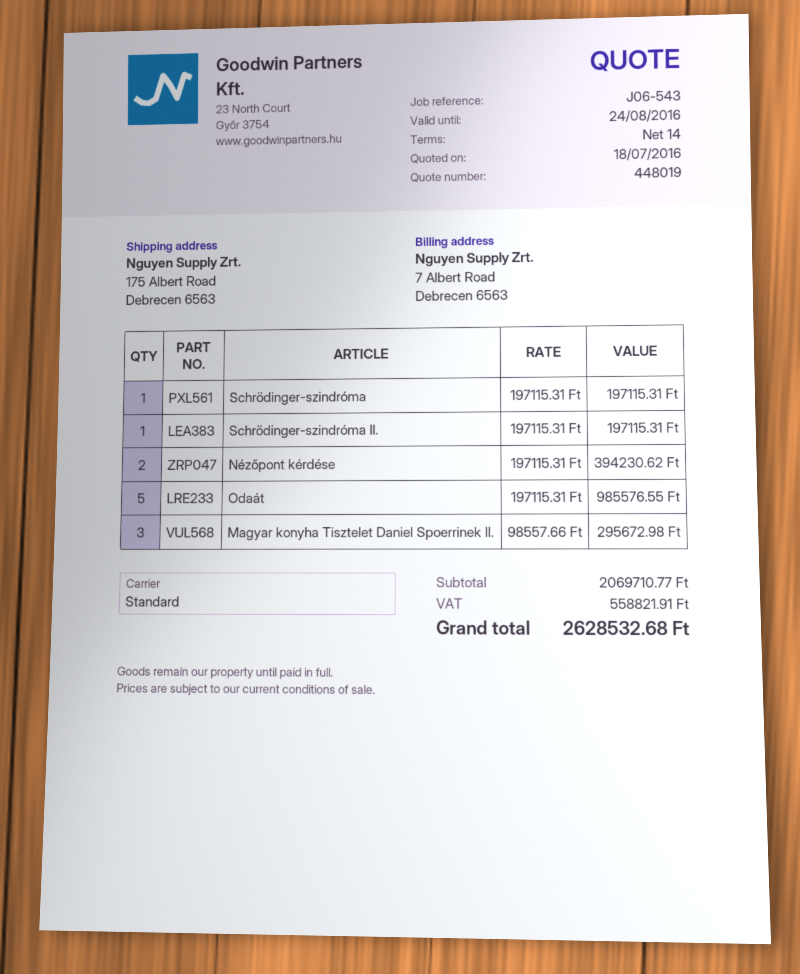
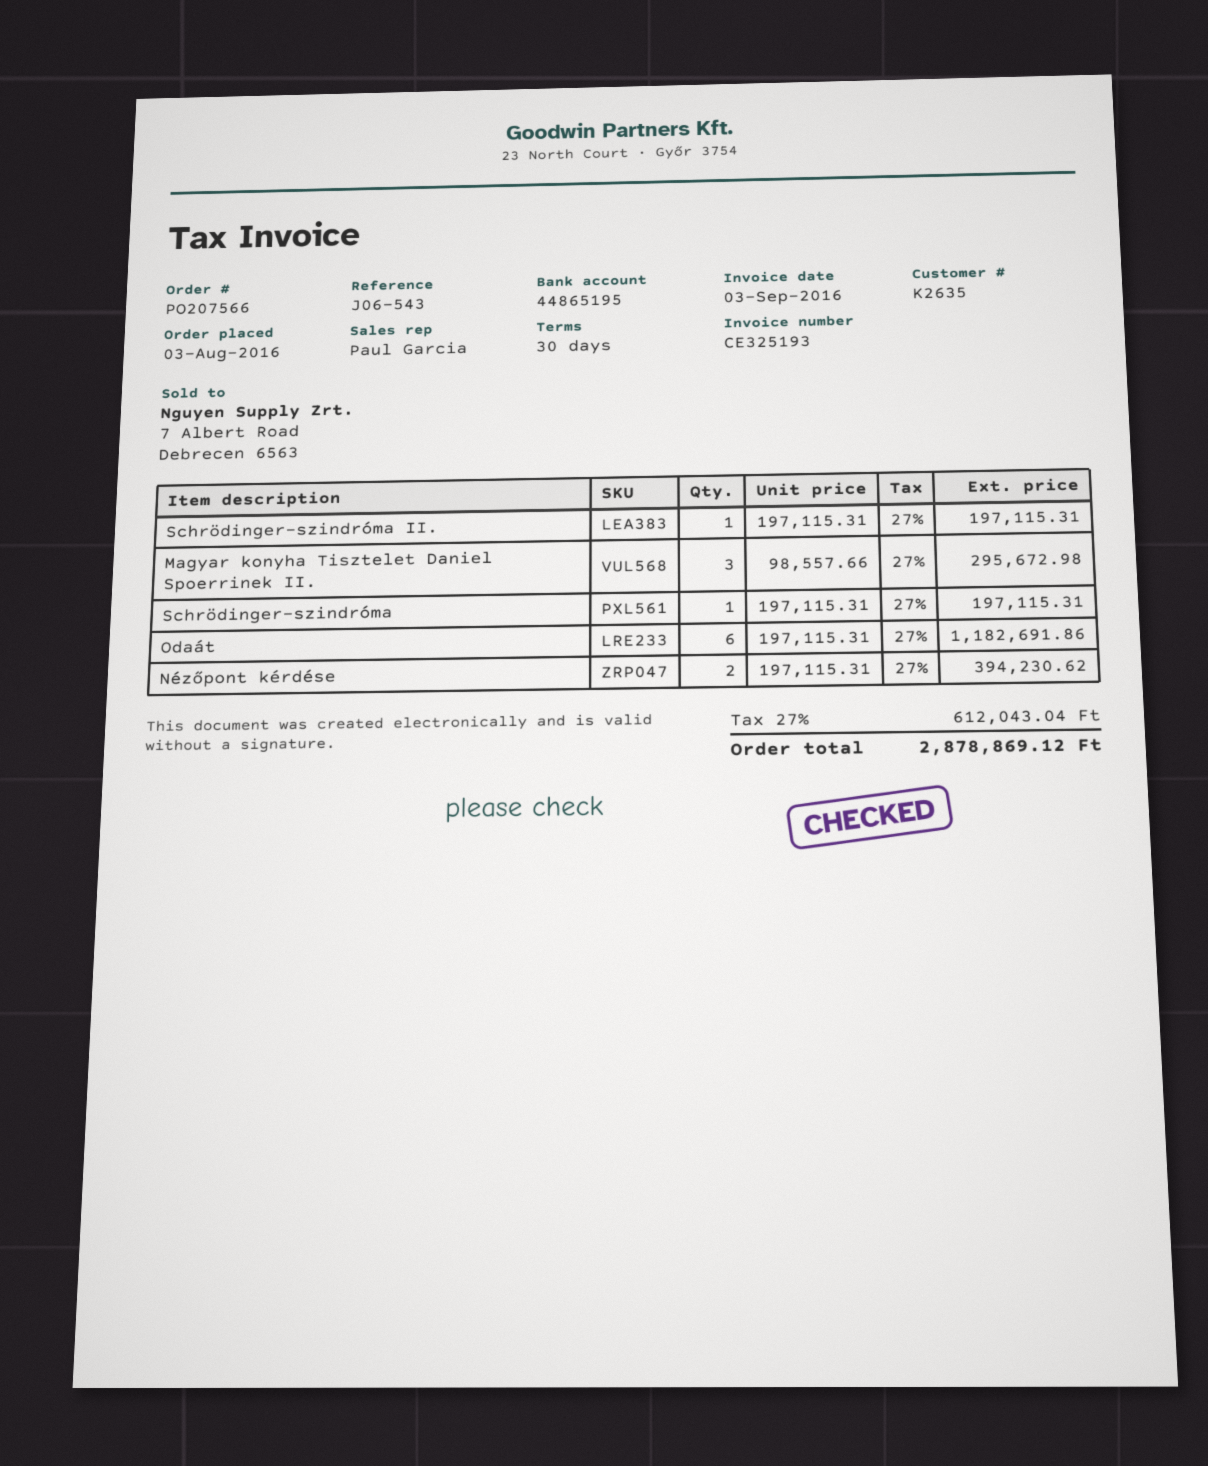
payment terms: 14 days -> 30 days
Odaát: 5 x 197115.31 = 985576.55 -> 6 x 197115.31 = 1182691.86
tax: 558821.91 -> 612043.04
total: 2628532.68 -> 2878869.12

